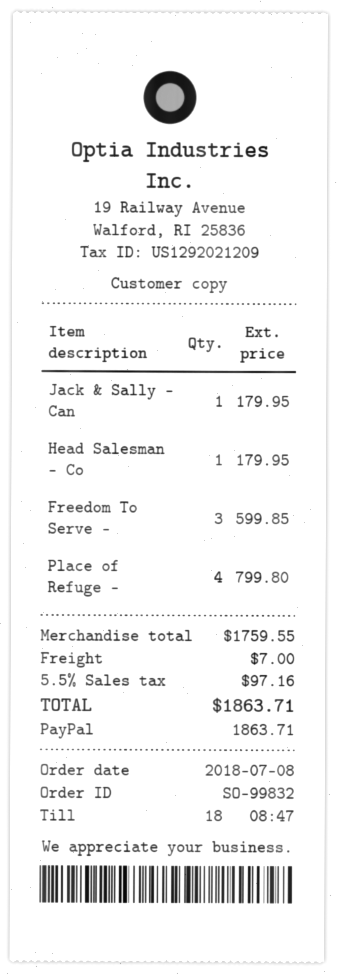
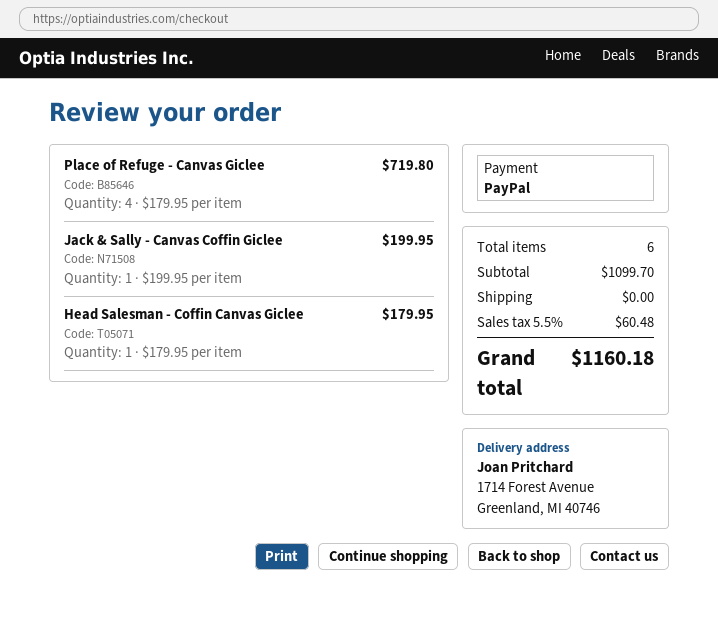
Jack & Sally - Can: 1 for 179.95 -> 1 for 199.95
Freedom To Serve -: 3 for 599.85 -> none
Place of Refuge -: 4 for 799.80 -> 4 for 719.80
subtotal: 1759.55 -> 1099.70
shipping: 7.00 -> 0.00
tax: 5.5% = 97.16 -> 5.5% = 60.48
total: 1863.71 -> 1160.18

